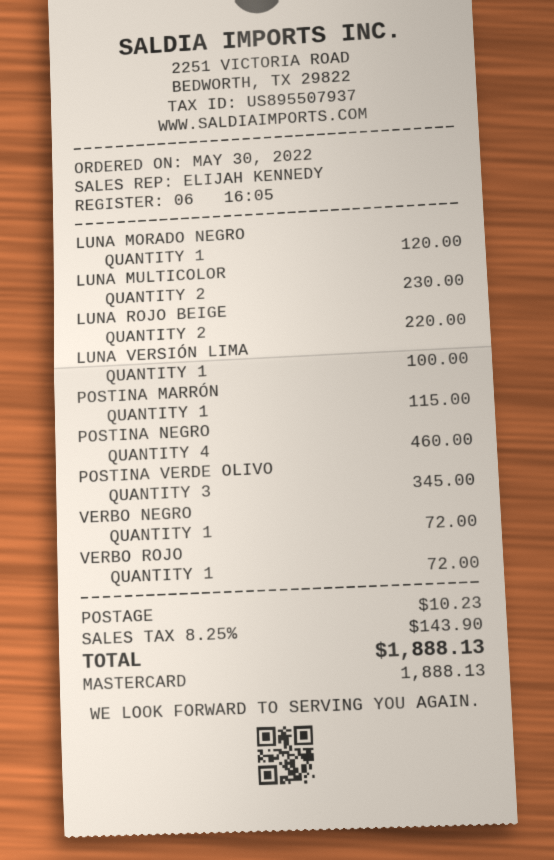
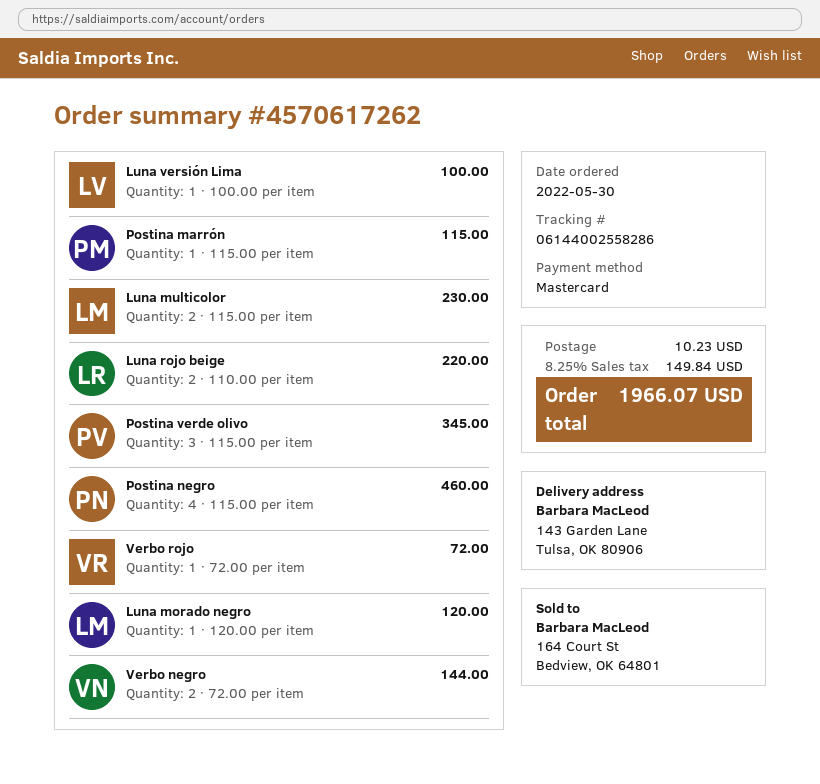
VERBO NEGRO: 1 for 72.00 -> 2 for 144.00
tax: 8.25% = 143.90 -> 8.25% = 149.84
total: 1888.13 -> 1966.07

